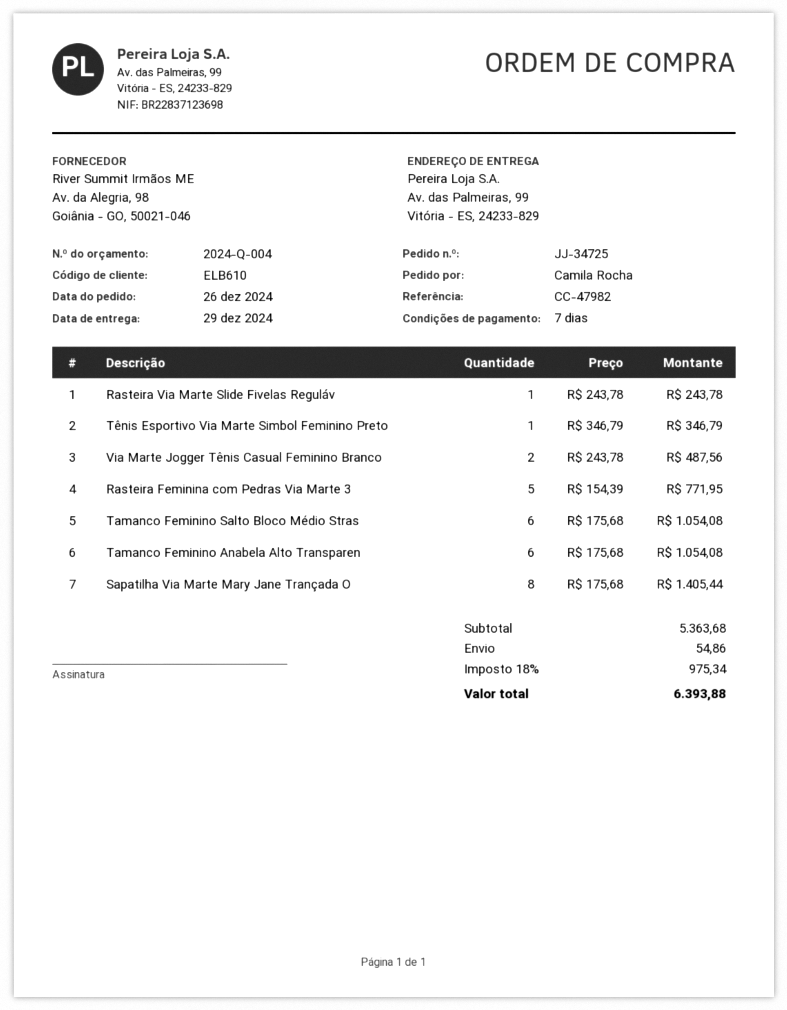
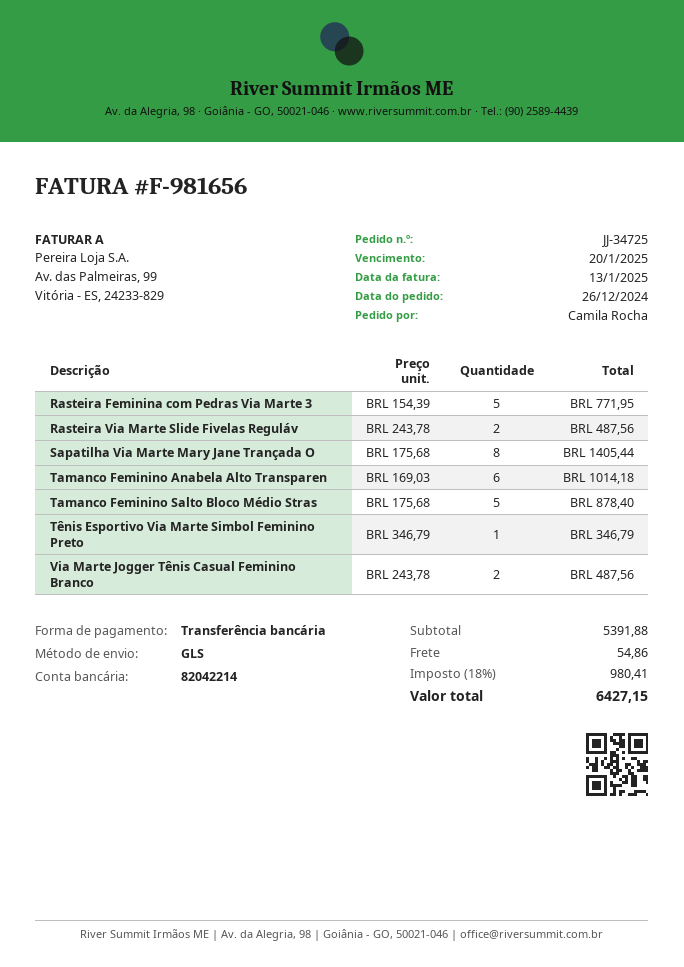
Rasteira Via Marte Slide Fivelas Reguláv: 1 x 243.78 = 243.78 -> 2 x 243.78 = 487.56
Tamanco Feminino Salto Bloco Médio Stras: 6 x 175.68 = 1054.08 -> 5 x 175.68 = 878.40
Tamanco Feminino Anabela Alto Transparen: 6 x 175.68 = 1054.08 -> 6 x 169.03 = 1014.18
subtotal: 5363.68 -> 5391.88
tax: 18% = 975.34 -> 18% = 980.41
total: 6393.88 -> 6427.15

